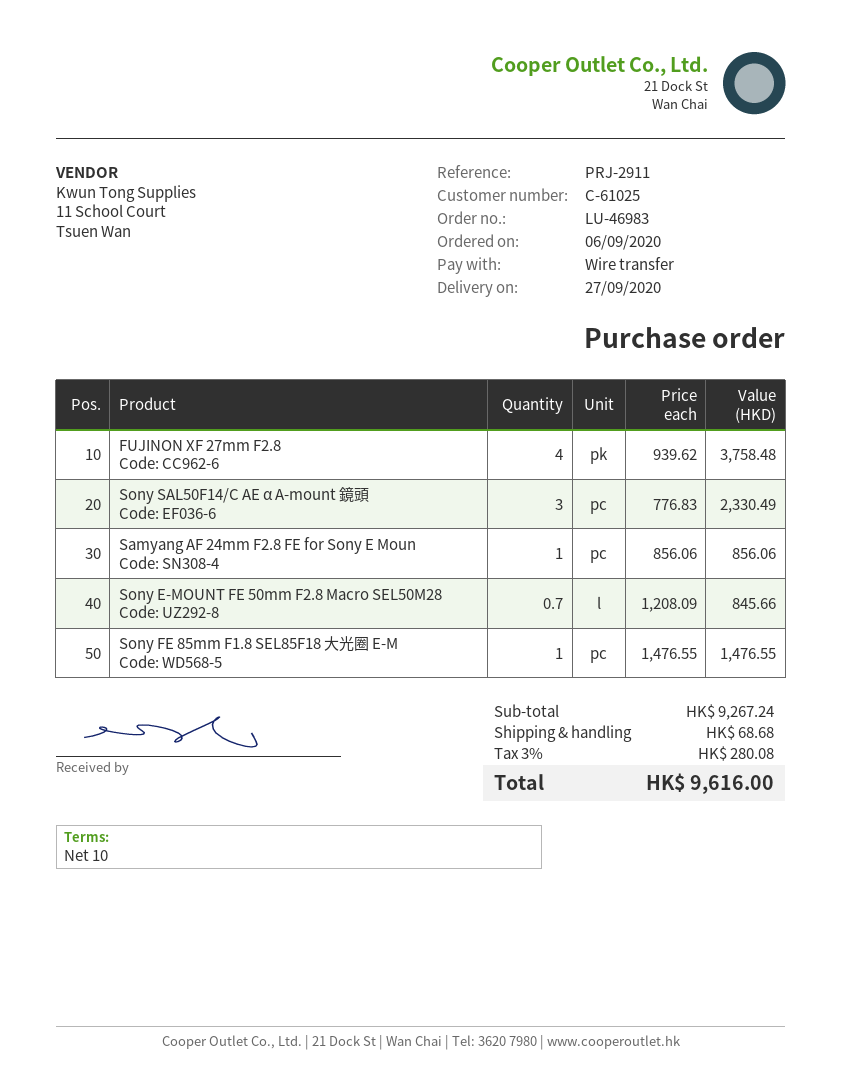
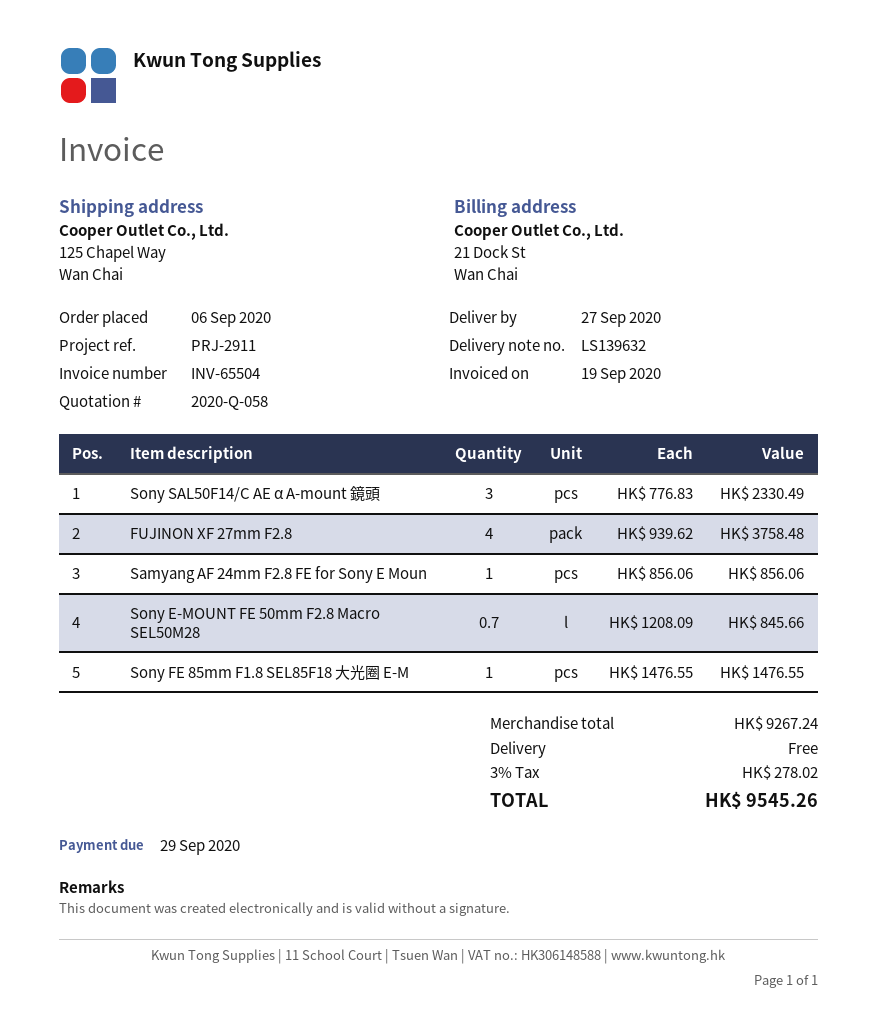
shipping: 68.68 -> 0.00
tax: 3% = 280.08 -> 3% = 278.02
total: 9616.00 -> 9545.26

